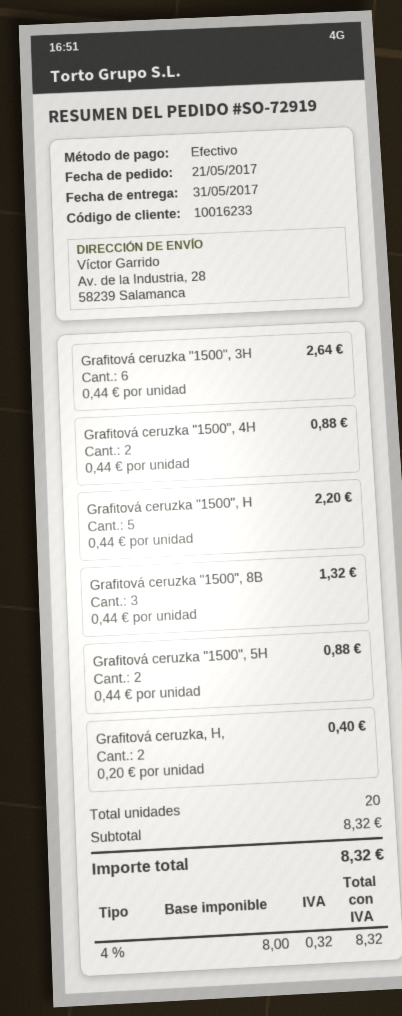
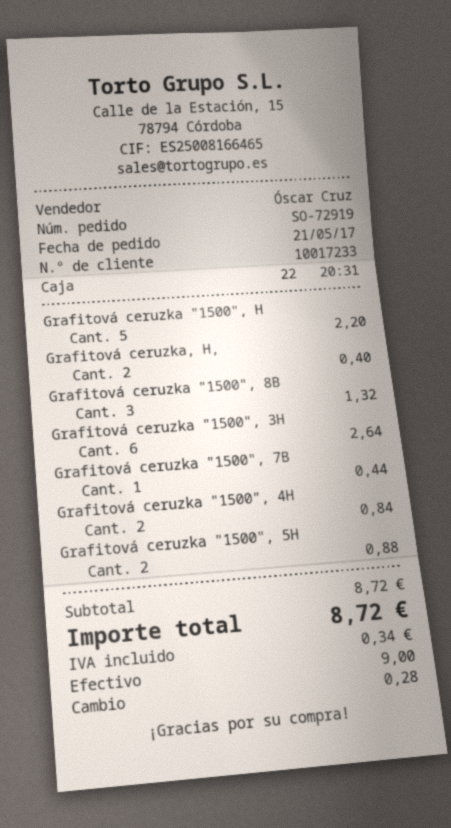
customer number: 10016233 -> 10017233
Grafitová ceruzka "1500", 4H: 2 for 0.88 -> 2 for 0.84
Grafitová ceruzka "1500", 7B: none -> 1 for 0.44
subtotal: 8.32 -> 8.72
tax: 0.32 -> 0.34
total: 8.32 -> 8.72

